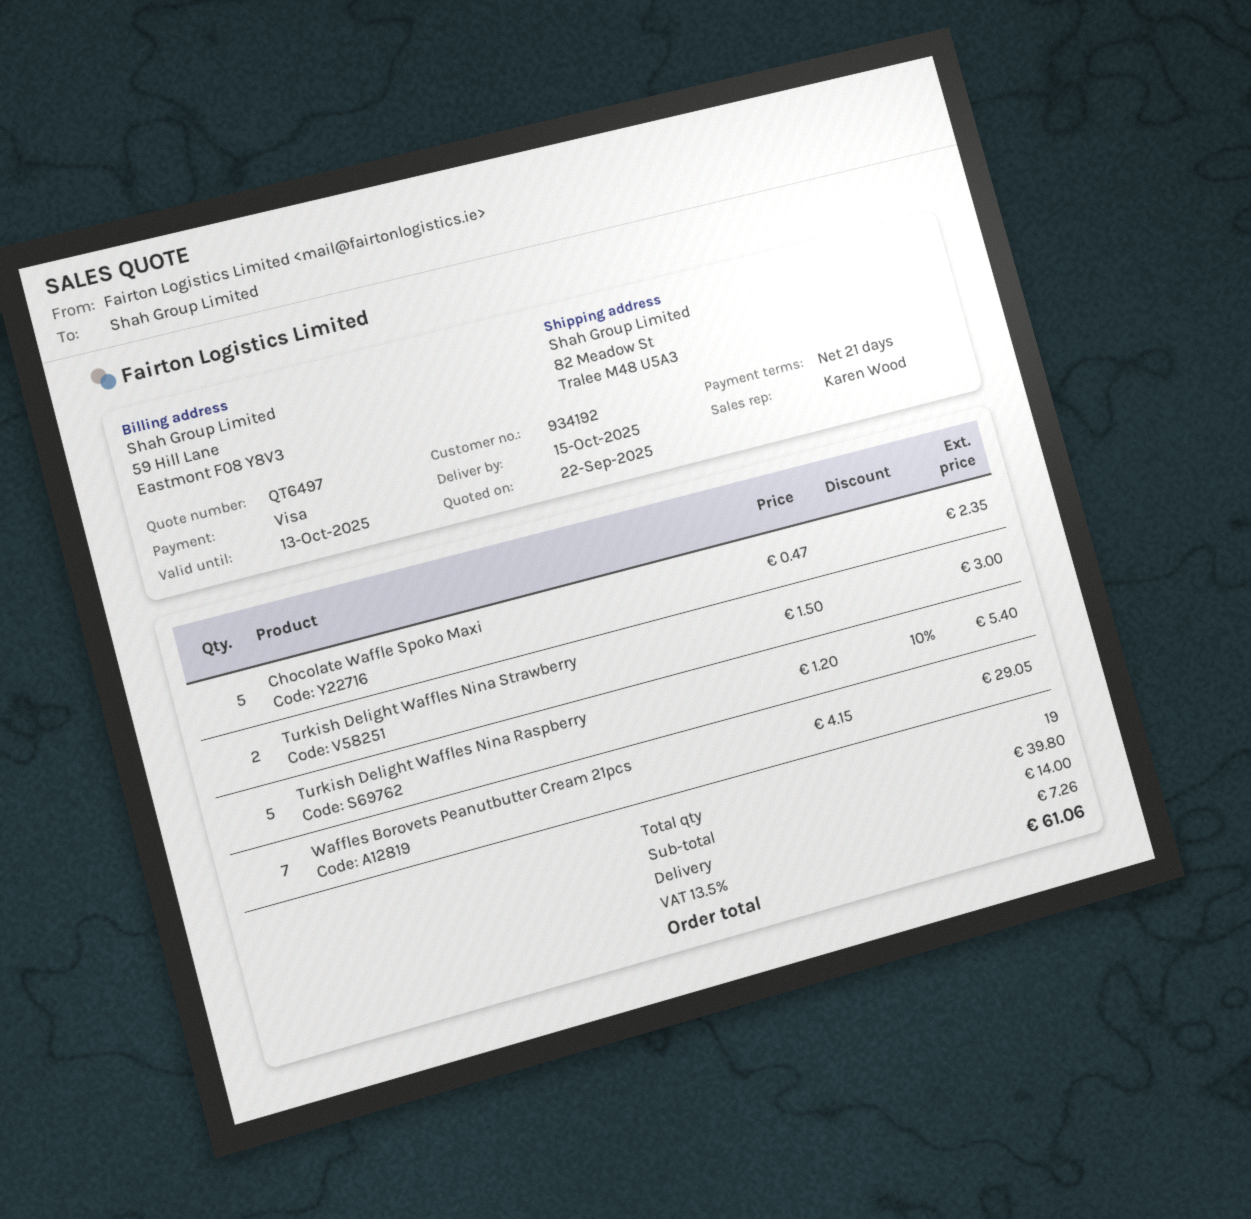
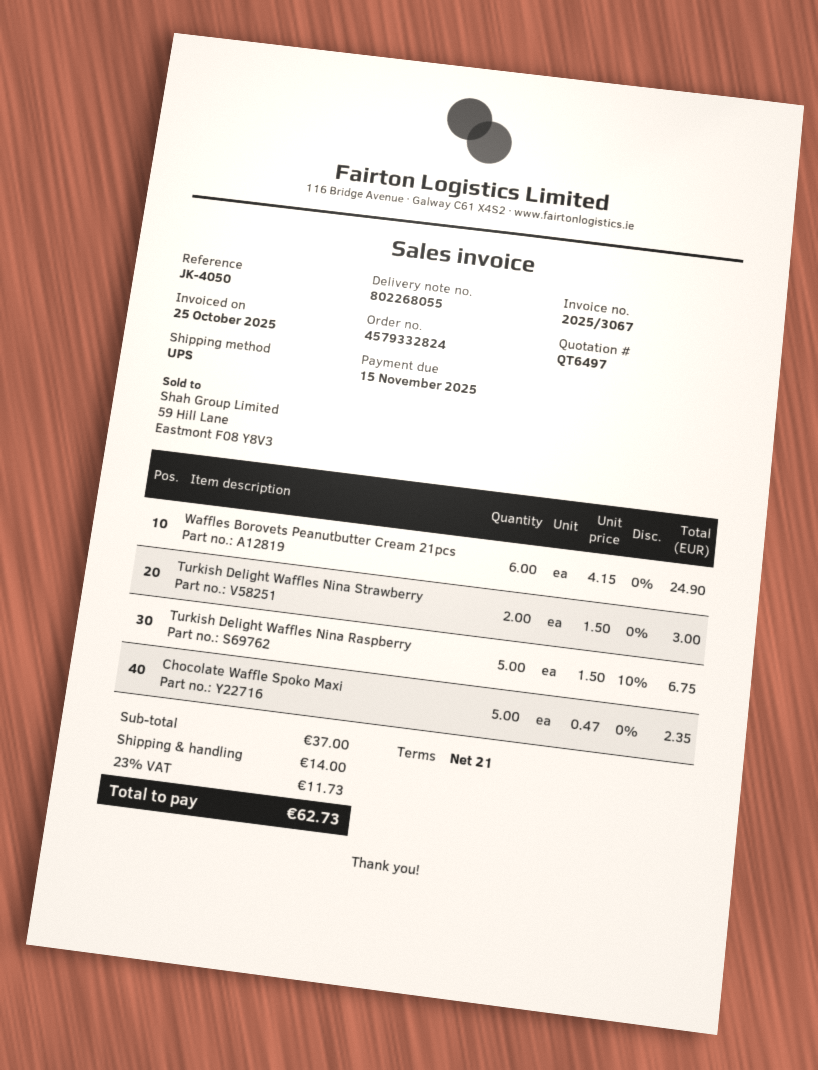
Turkish Delight Waffles Nina Raspberry: 5 x 1.20 - 10% = 5.40 -> 5 x 1.50 - 10% = 6.75
Waffles Borovets Peanutbutter Cream 21pcs: 7 x 4.15 = 29.05 -> 6 x 4.15 = 24.90
subtotal: 39.80 -> 37.00
tax: 13.5% = 7.26 -> 23% = 11.73
total: 61.06 -> 62.73

